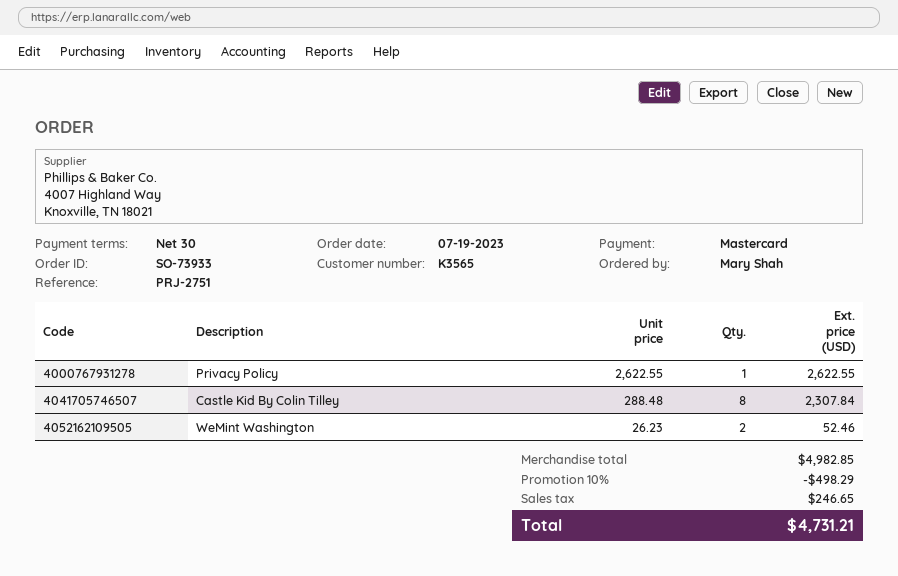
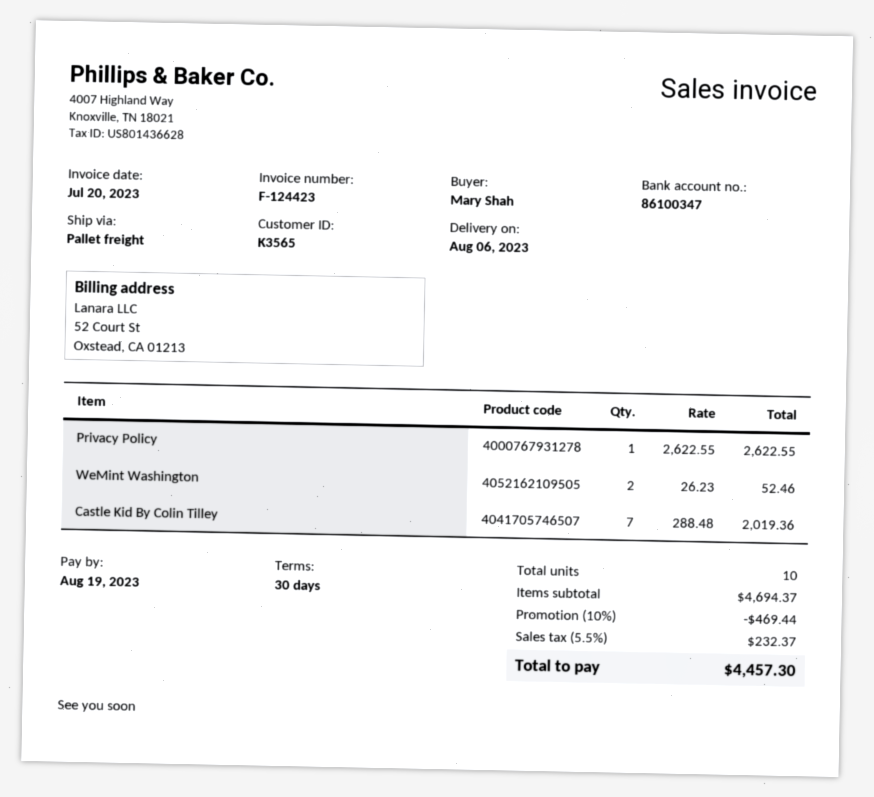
Castle Kid By Colin Tilley: 8 x 288.48 = 2307.84 -> 7 x 288.48 = 2019.36
subtotal: 4982.85 -> 4694.37
discount: 10% = 498.29 -> 10% = 469.44
tax: 246.65 -> 232.37
total: 4731.21 -> 4457.30

